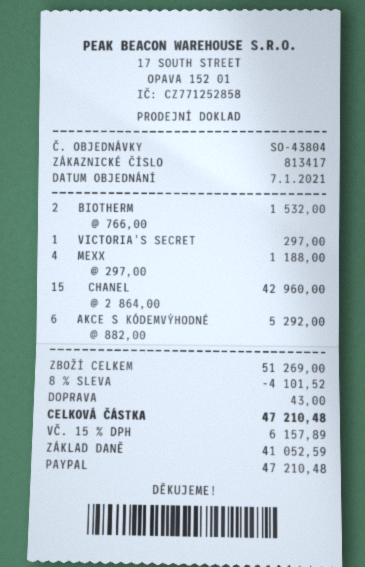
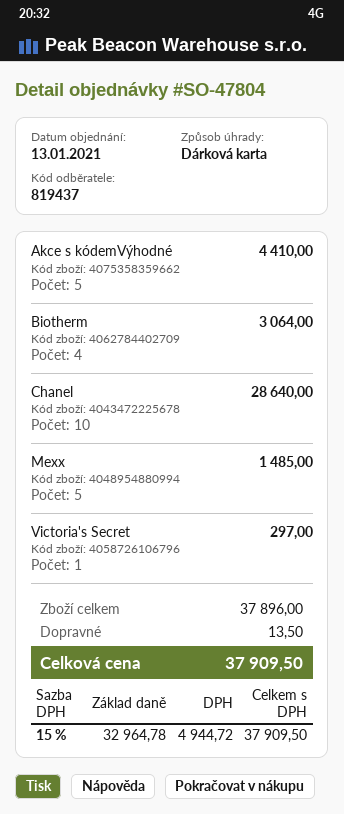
order number: SO-43804 -> SO-47804
order date: 2021-01-07 -> 2021-01-13
customer number: 813417 -> 819437
payment method: PayPal -> gift card
BIOTHERM: 2 for 1532.00 -> 4 for 3064.00
MEXX: 4 for 1188.00 -> 5 for 1485.00
CHANEL: 15 for 42960.00 -> 10 for 28640.00
AKCE S KÓDEMVÝHODNÉ: 6 for 5292.00 -> 5 for 4410.00
subtotal: 51269.00 -> 37896.00
discount: 8% = 4101.52 -> none
shipping: 43.00 -> 13.50
net: 41052.59 -> 32964.78
tax: 15% = 6157.89 -> 15% = 4944.72
total: 47210.48 -> 37909.50

